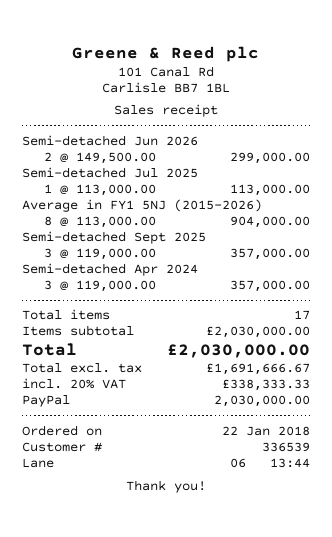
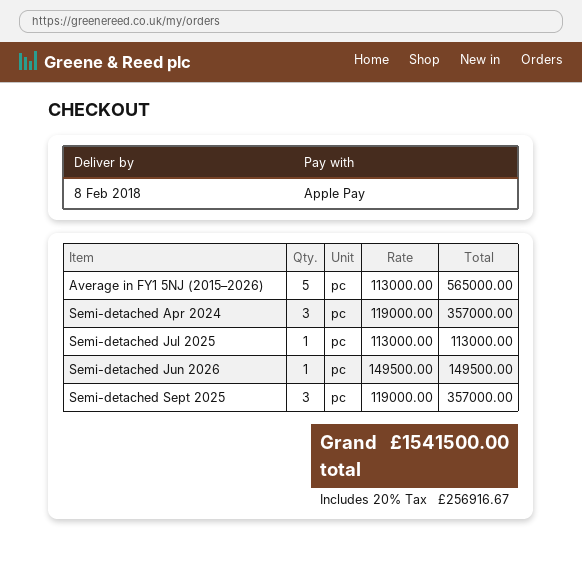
payment method: PayPal -> Apple Pay
Semi-detached Jun 2026: 2 x 149500.00 = 299000.00 -> 1 x 149500.00 = 149500.00
Average in FY1 5NJ (2015–2026): 8 x 113000.00 = 904000.00 -> 5 x 113000.00 = 565000.00
tax: 20% = 338333.33 -> 20% = 256916.67
total: 2030000.00 -> 1541500.00

